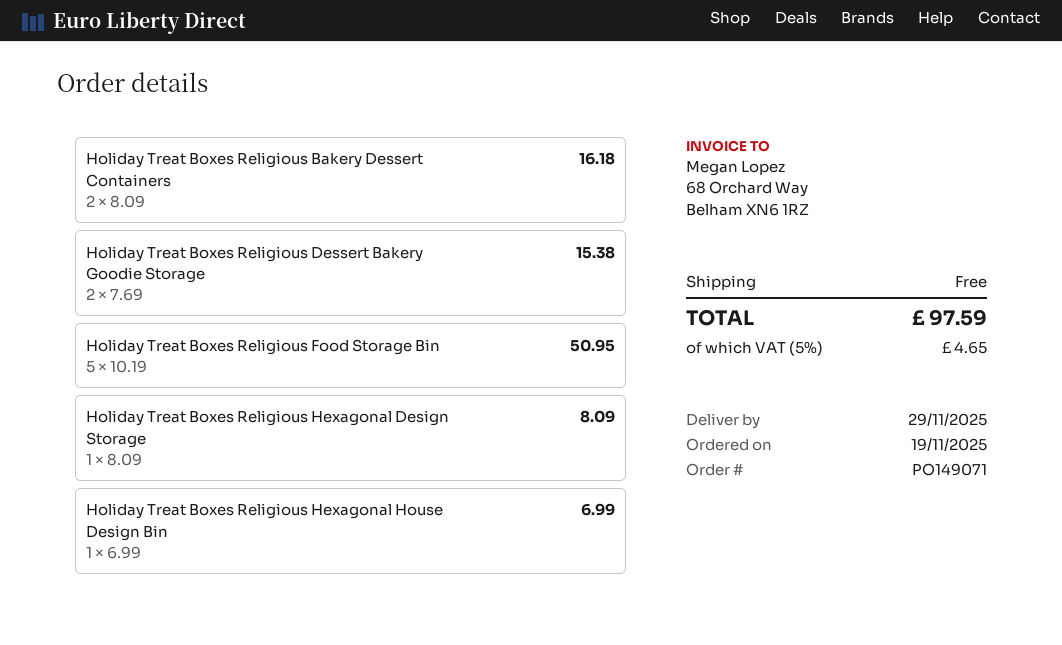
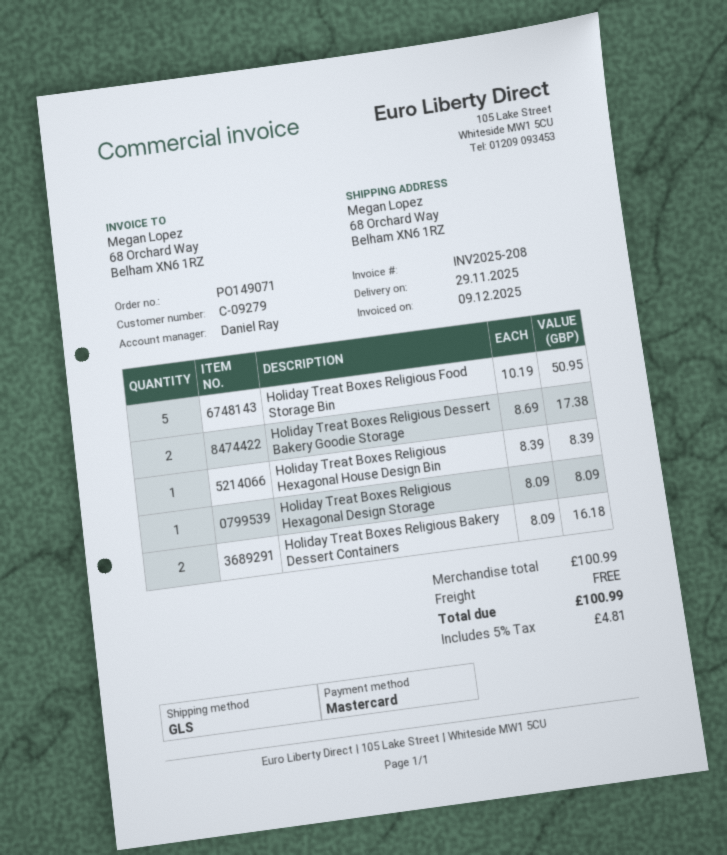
Holiday Treat Boxes Religious Dessert Bakery Goodie Storage: 2 x 7.69 = 15.38 -> 2 x 8.69 = 17.38
Holiday Treat Boxes Religious Hexagonal House Design Bin: 1 x 6.99 = 6.99 -> 1 x 8.39 = 8.39
tax: 5% = 4.65 -> 5% = 4.81
total: 97.59 -> 100.99

